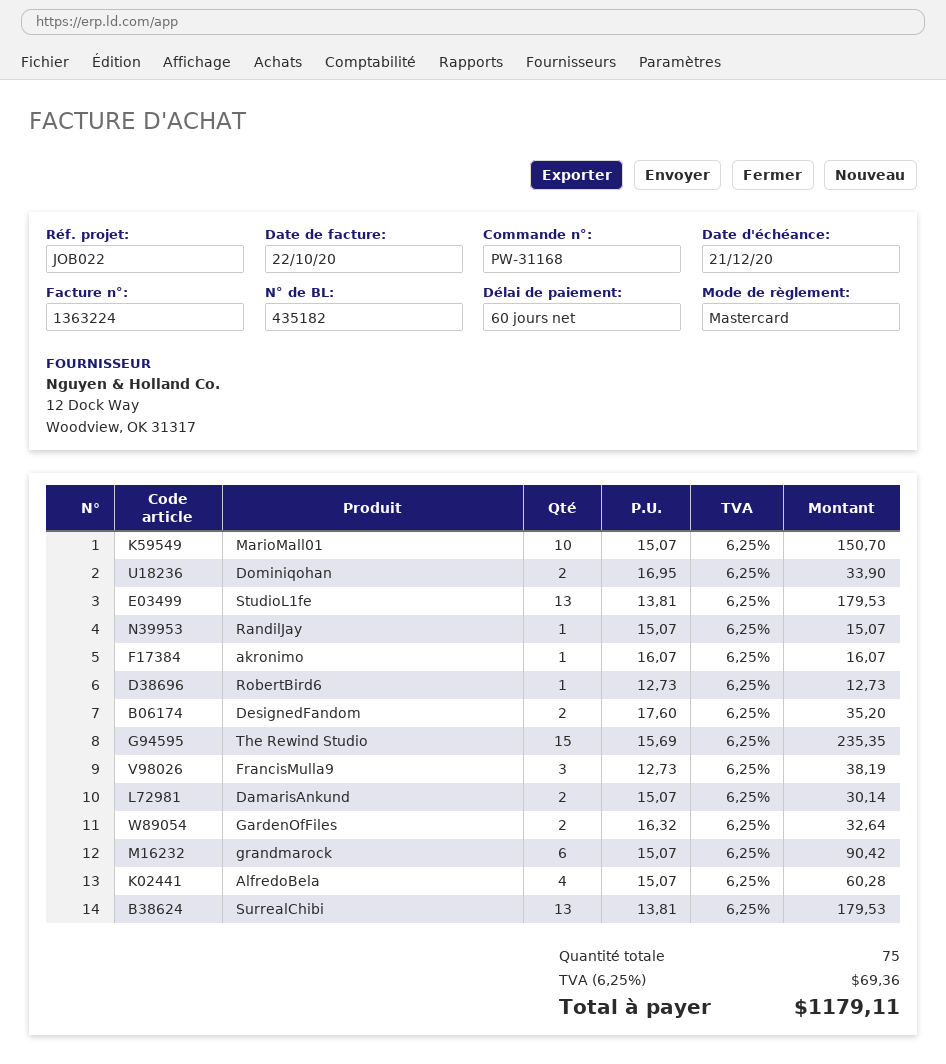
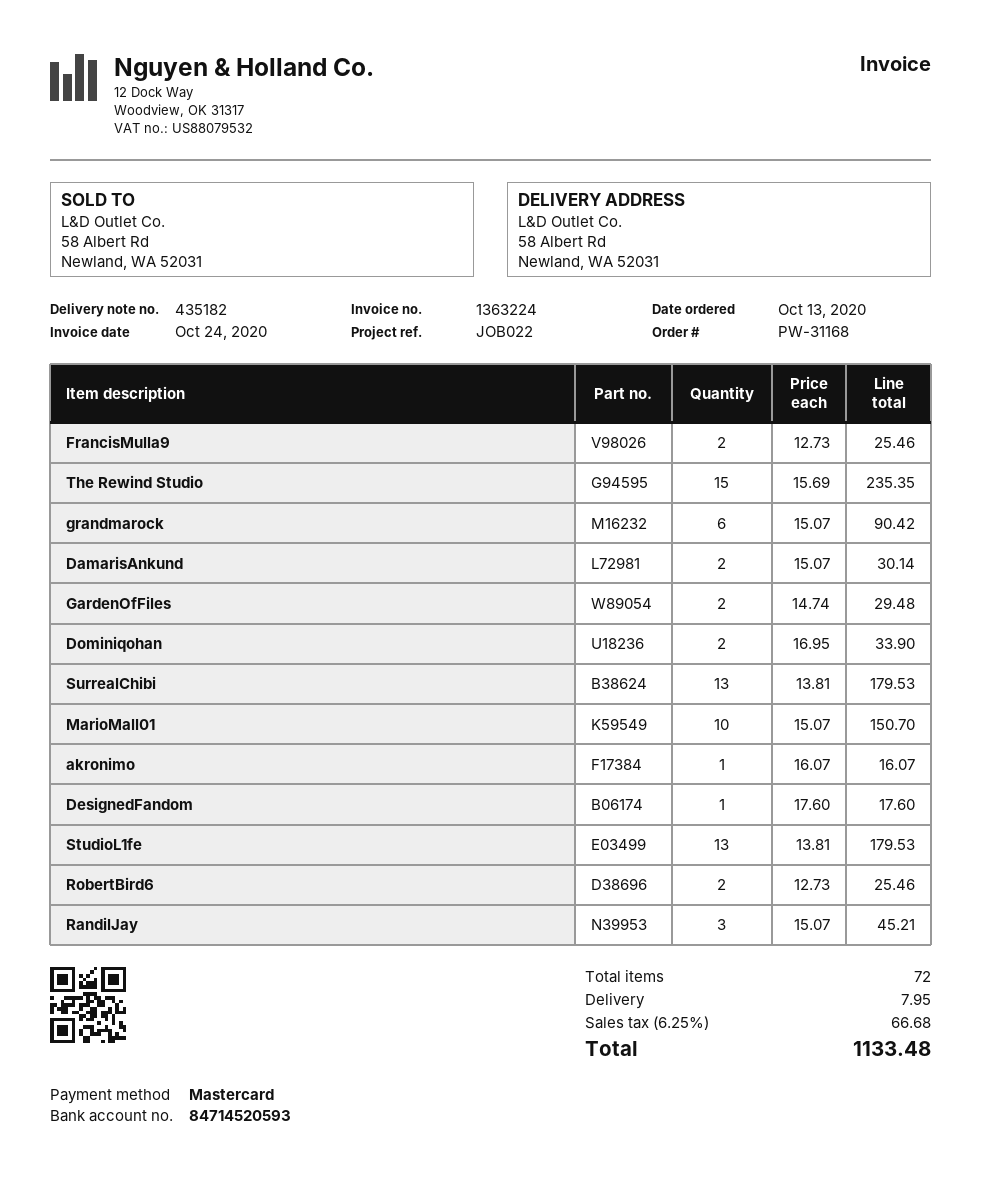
invoice date: 2020-10-22 -> 2020-10-24
RandilJay: 1 x 15.07 = 15.07 -> 3 x 15.07 = 45.21
RobertBird6: 1 x 12.73 = 12.73 -> 2 x 12.73 = 25.46
DesignedFandom: 2 x 17.60 = 35.20 -> 1 x 17.60 = 17.60
FrancisMulla9: 3 x 12.73 = 38.19 -> 2 x 12.73 = 25.46
GardenOfFiles: 2 x 16.32 = 32.64 -> 2 x 14.74 = 29.48
AlfredoBela: 4 x 15.07 = 60.28 -> none
total quantity: 75 -> 72
shipping: none -> 7.95
tax: 6.25% = 69.36 -> 6.25% = 66.68
total: 1179.11 -> 1133.48

